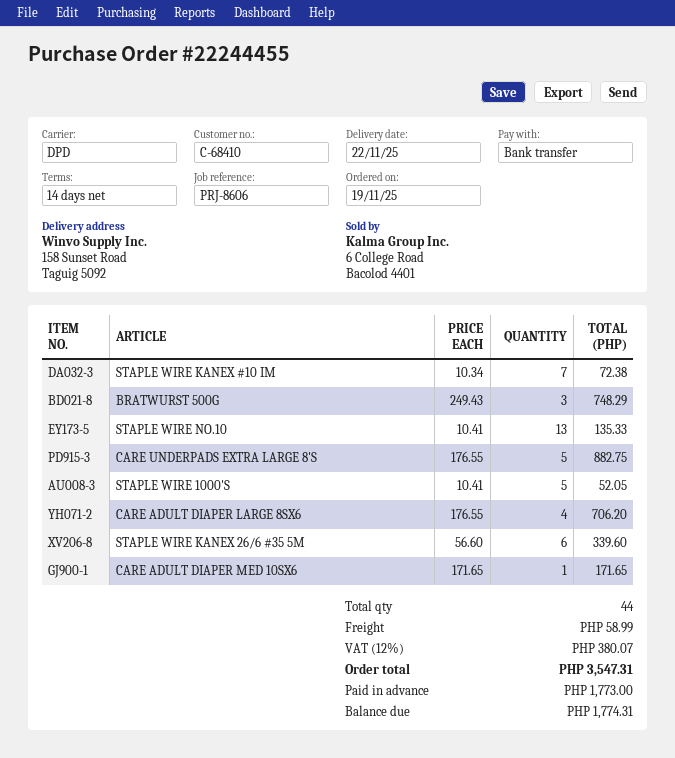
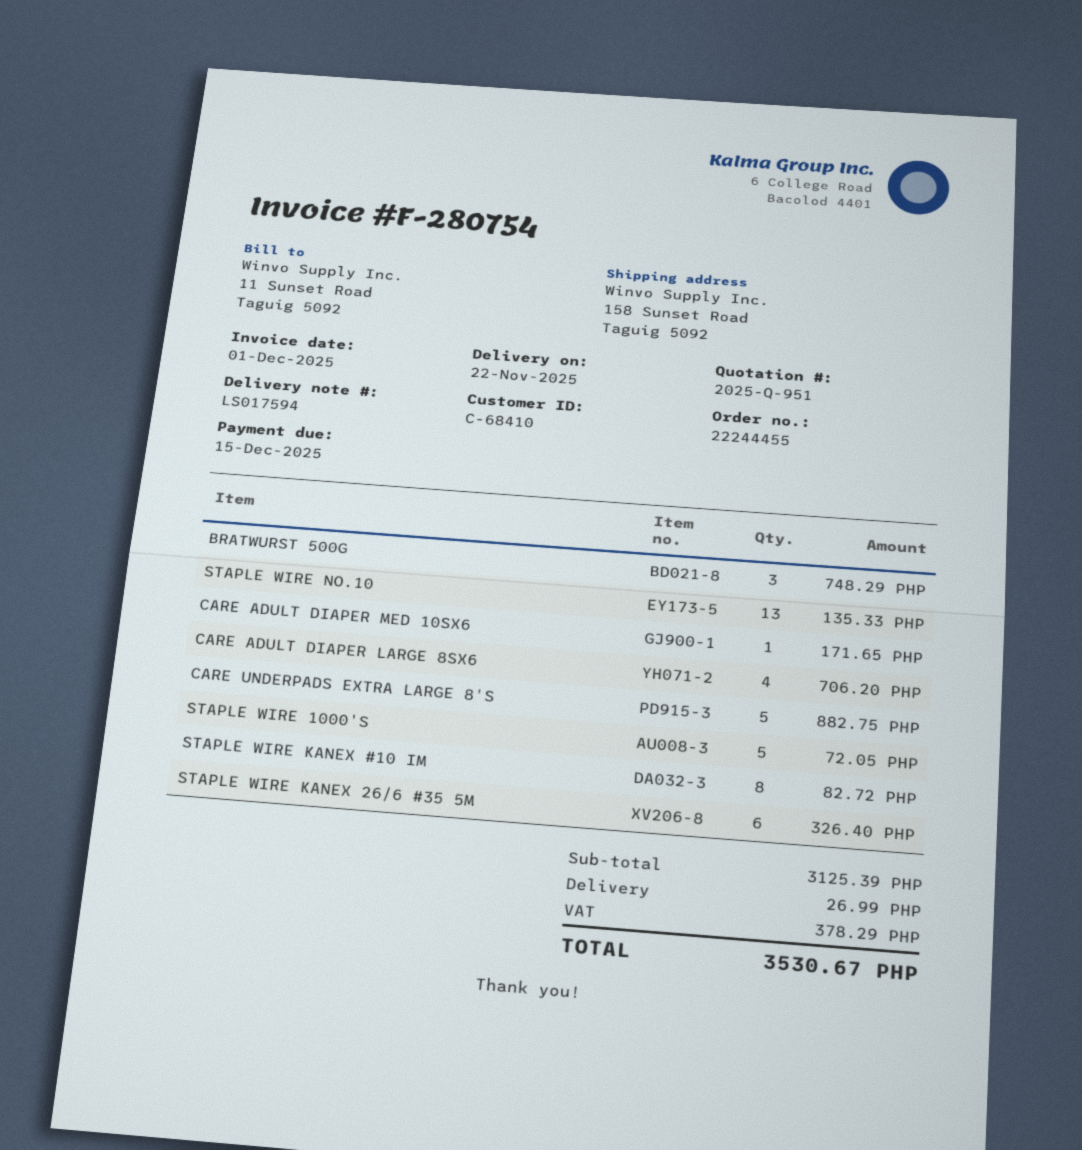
STAPLE WIRE KANEX #10 IM: 7 for 72.38 -> 8 for 82.72
STAPLE WIRE 1000'S: 5 for 52.05 -> 5 for 72.05
STAPLE WIRE KANEX 26/6 #35 5M: 6 for 339.60 -> 6 for 326.40
shipping: 58.99 -> 26.99
tax: 380.07 -> 378.29
total: 3547.31 -> 3530.67

